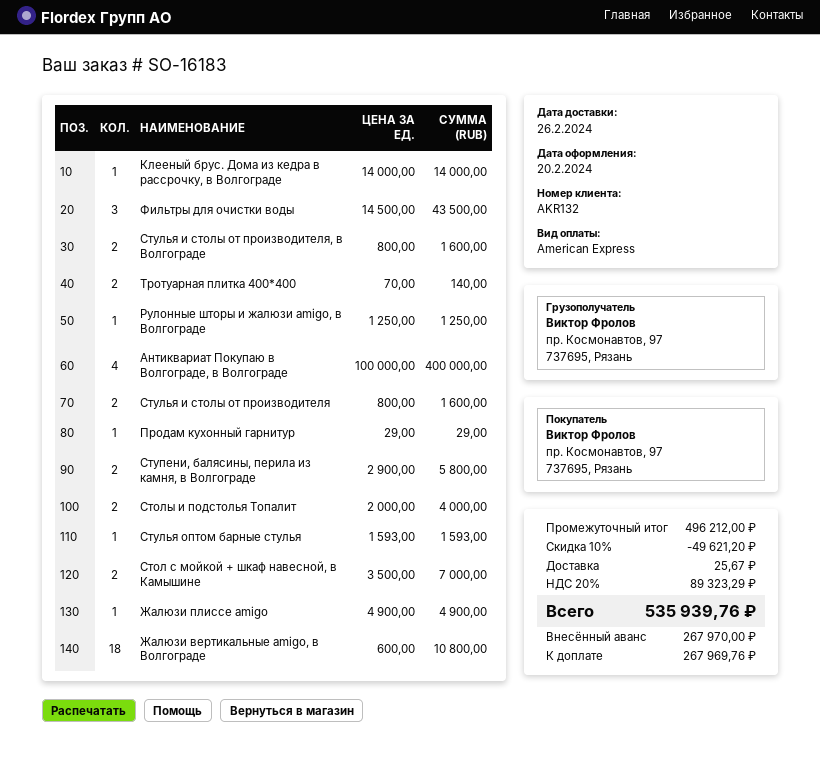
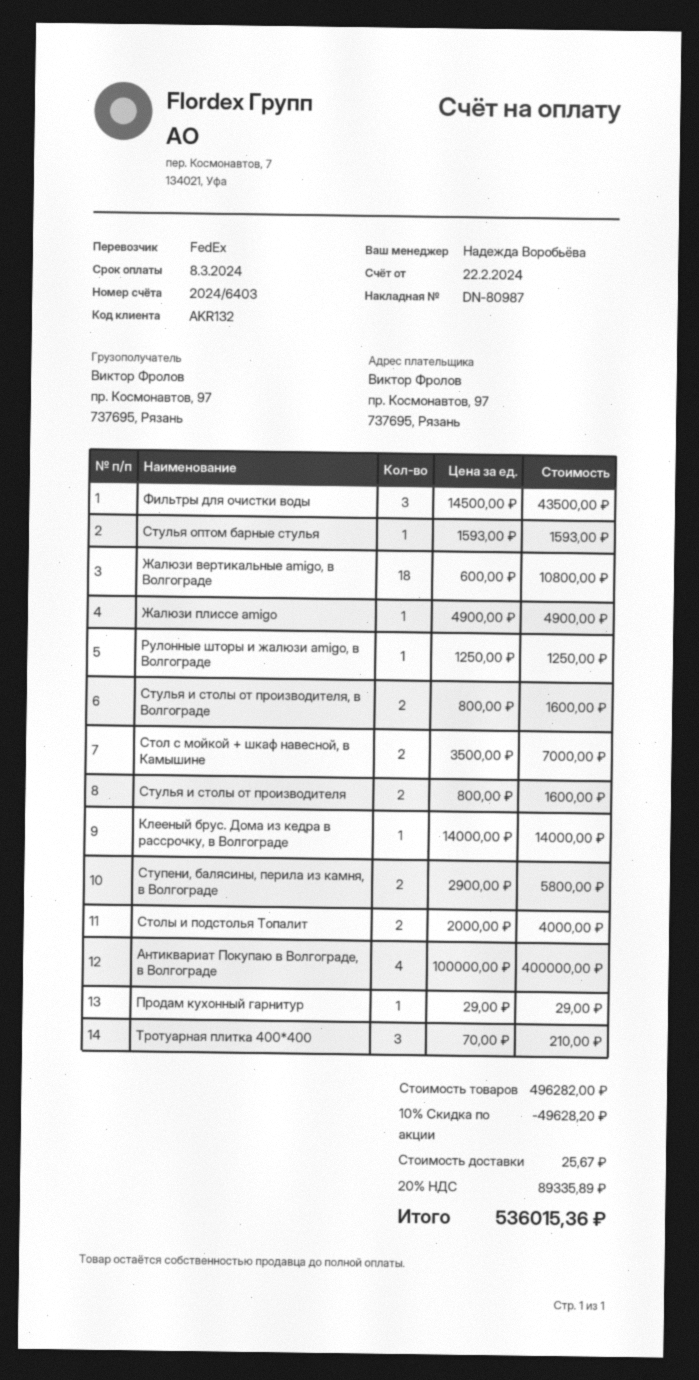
Тротуарная плитка 400*400: 2 x 70.00 = 140.00 -> 3 x 70.00 = 210.00
subtotal: 496212.00 -> 496282.00
discount: 10% = 49621.20 -> 10% = 49628.20
tax: 20% = 89323.29 -> 20% = 89335.89
total: 535939.76 -> 536015.36

